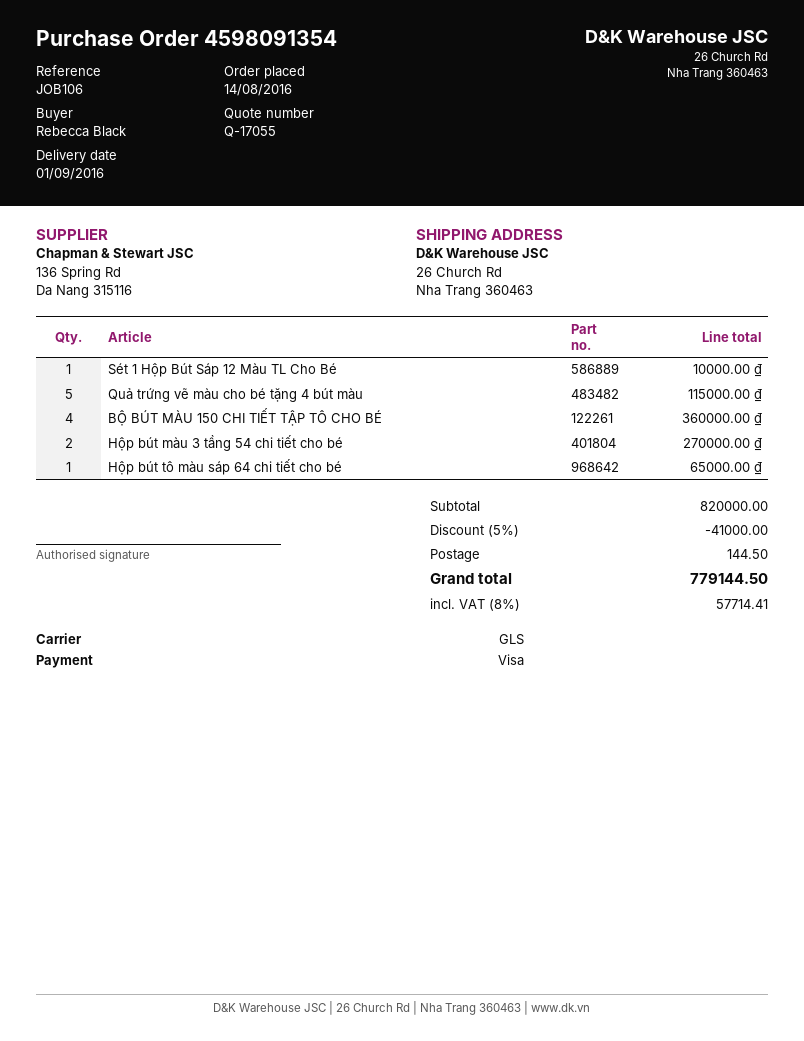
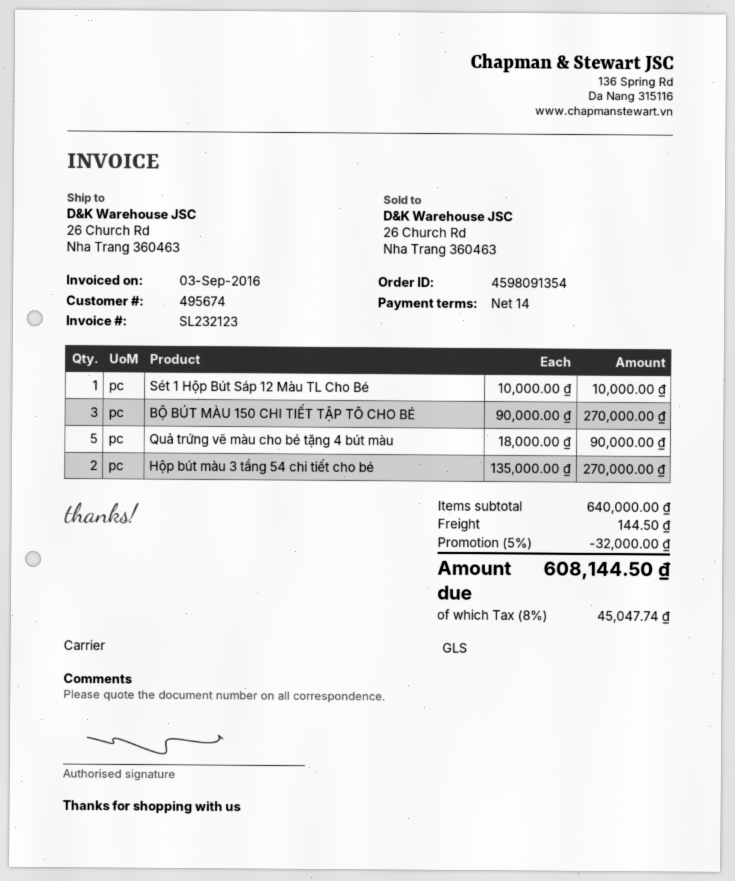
Quả trứng vẽ màu cho bé tặng 4 bút màu: 5 for 115000.00 -> 5 for 90000.00
BỘ BÚT MÀU 150 CHI TIẾT TẬP TÔ CHO BÉ: 4 for 360000.00 -> 3 for 270000.00
Hộp bút tô màu sáp 64 chi tiết cho bé: 1 for 65000.00 -> none
subtotal: 820000.00 -> 640000.00
discount: 5% = 41000.00 -> 5% = 32000.00
tax: 8% = 57714.41 -> 8% = 45047.74
total: 779144.50 -> 608144.50

